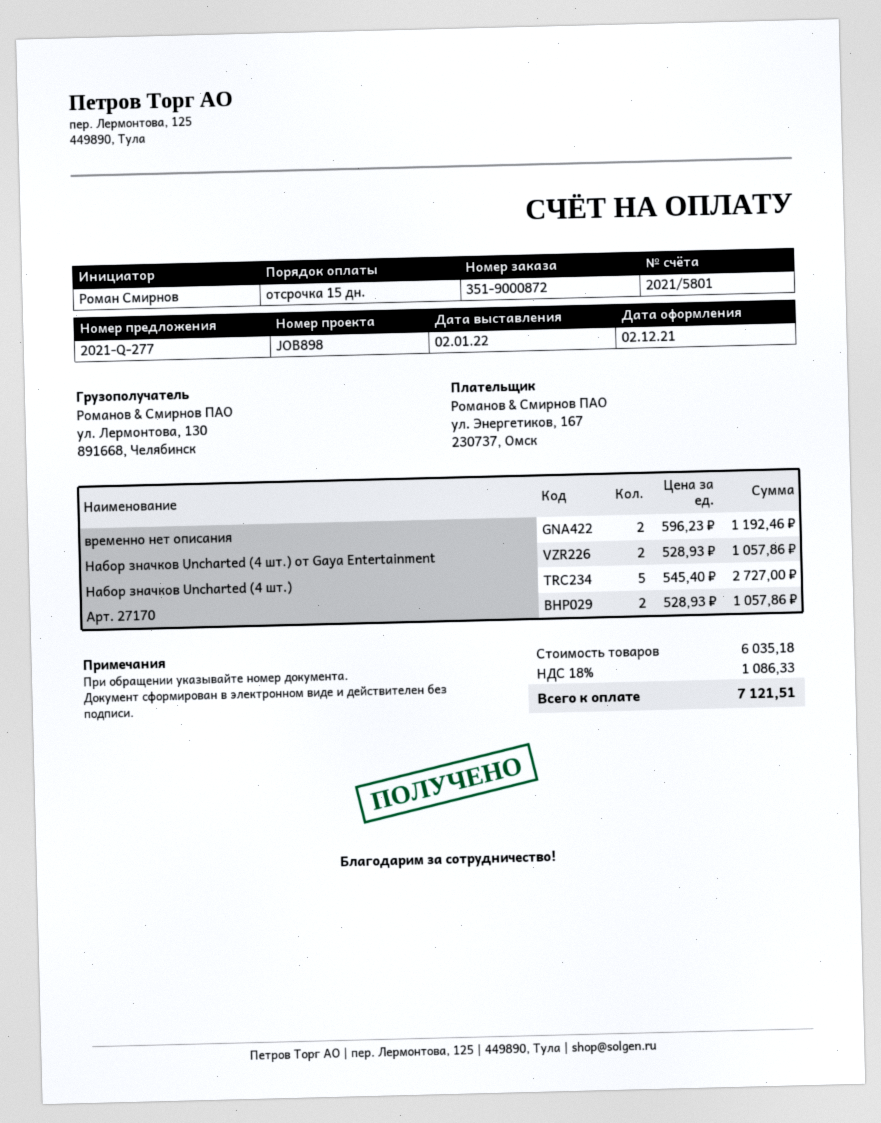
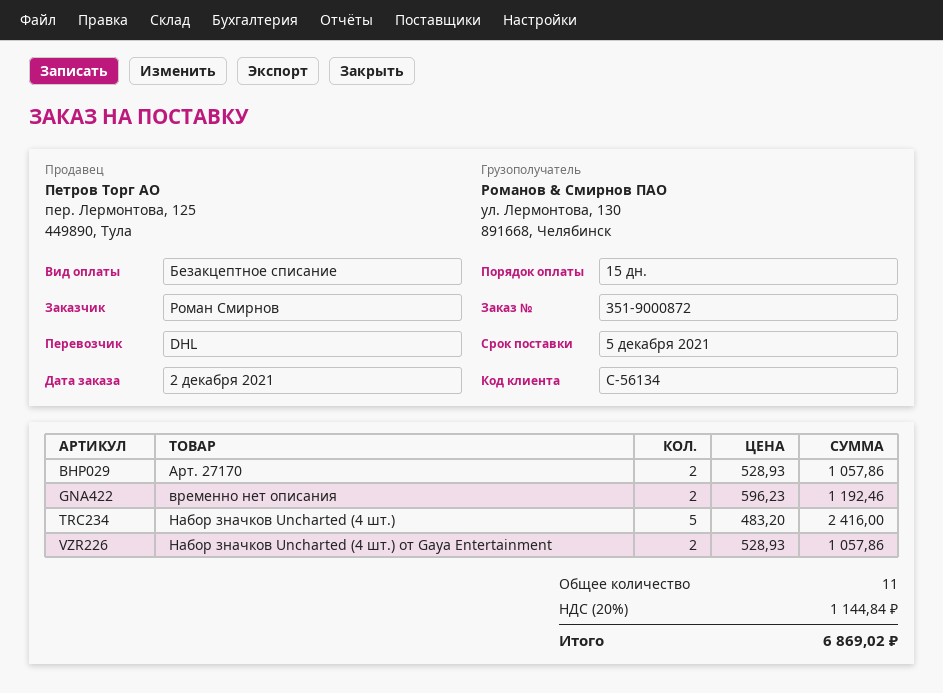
Набор значков Uncharted (4 шт.): 5 x 545.40 = 2727.00 -> 5 x 483.20 = 2416.00
tax: 18% = 1086.33 -> 20% = 1144.84
total: 7121.51 -> 6869.02

